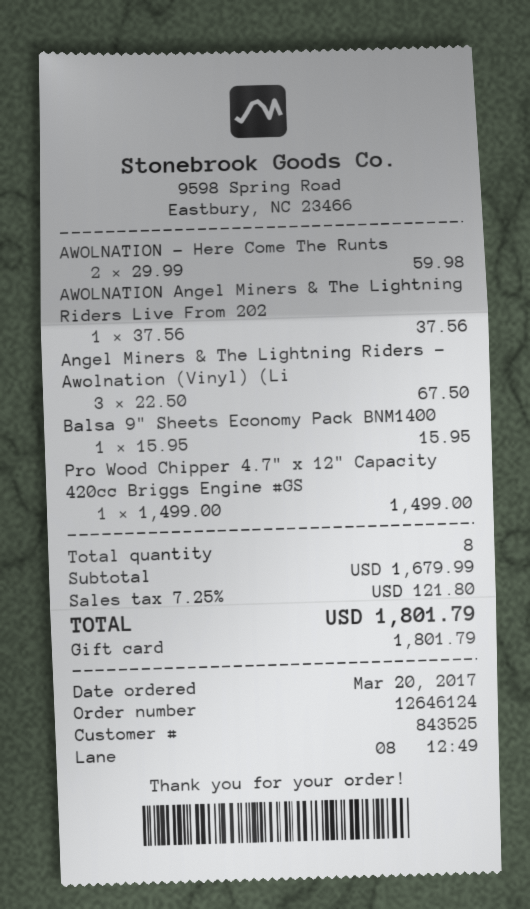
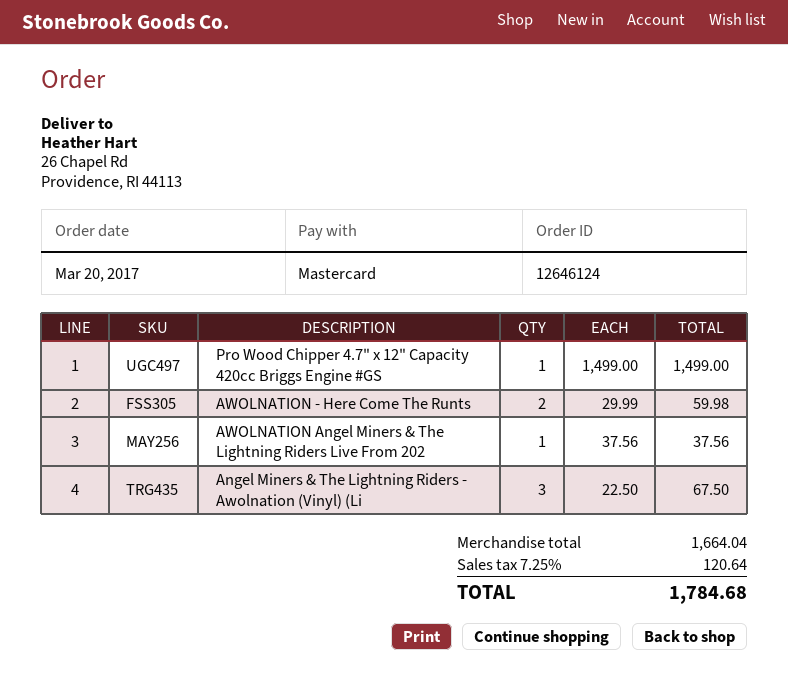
payment method: gift card -> Mastercard
Balsa 9" Sheets Economy Pack BNM1400: 1 x 15.95 = 15.95 -> none
subtotal: 1679.99 -> 1664.04
tax: 7.25% = 121.80 -> 7.25% = 120.64
total: 1801.79 -> 1784.68

